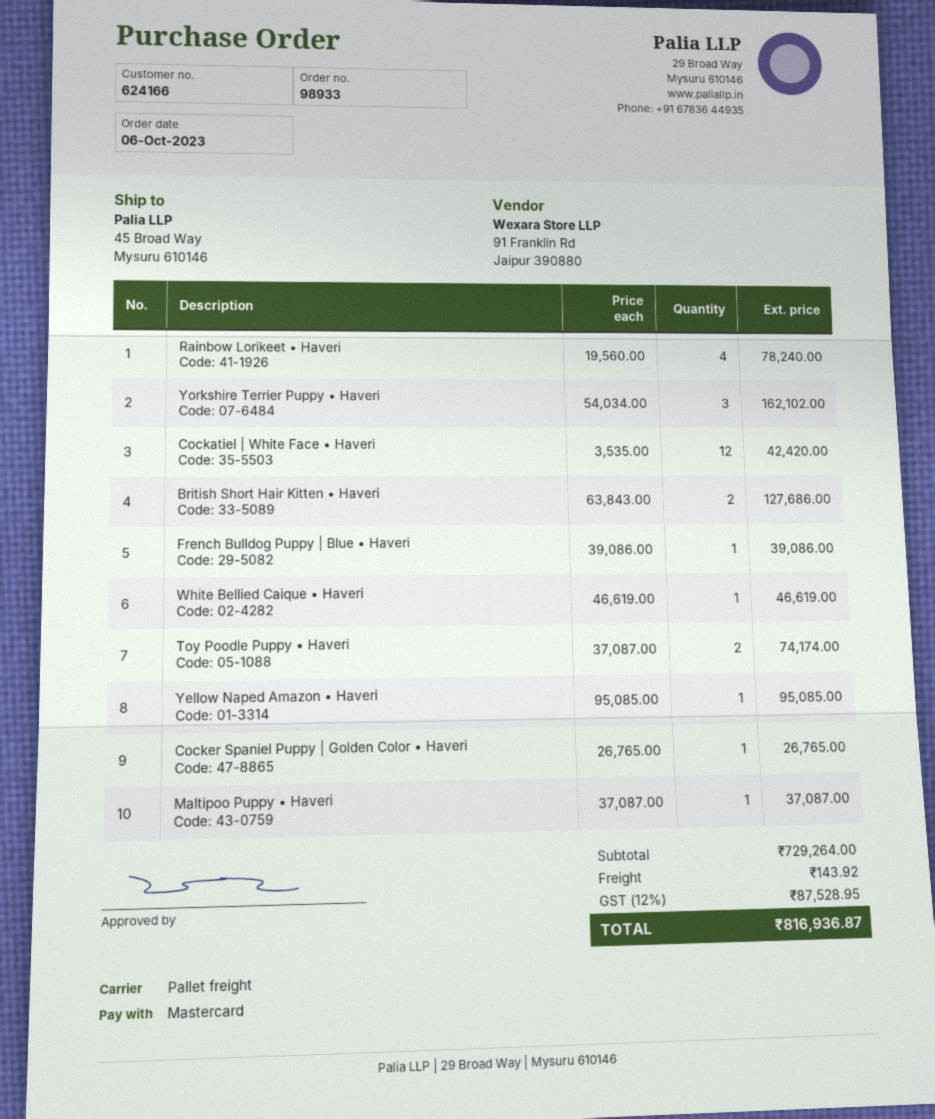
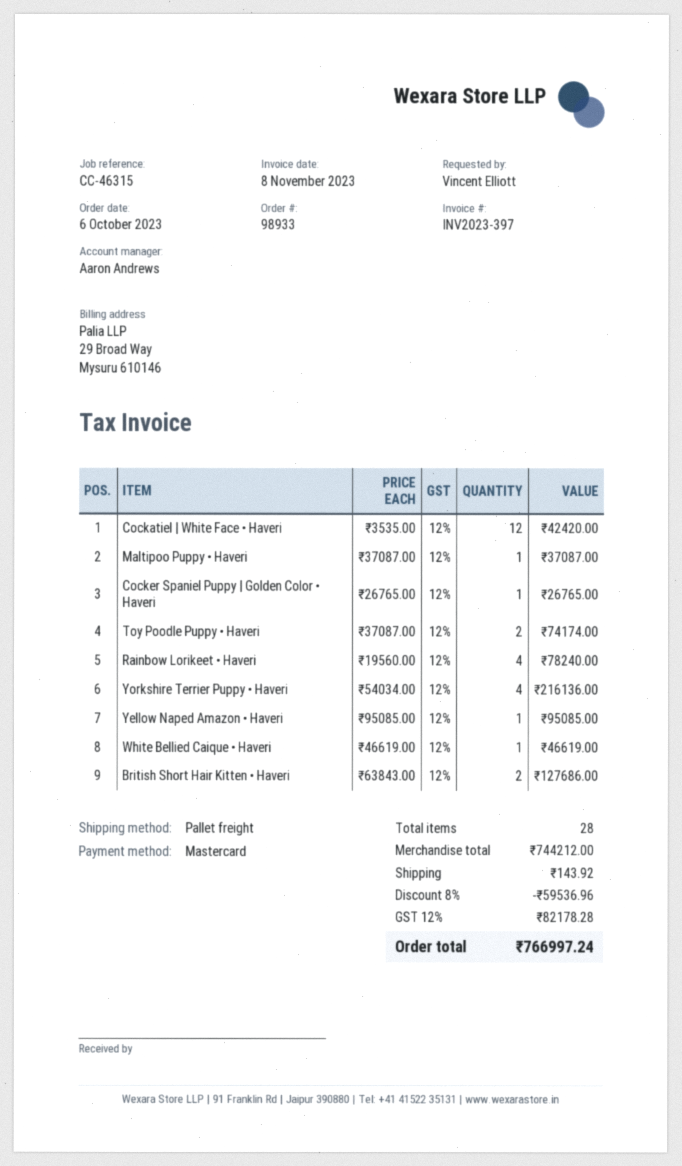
Yorkshire Terrier Puppy • Haveri: 3 x 54034.00 = 162102.00 -> 4 x 54034.00 = 216136.00
French Bulldog Puppy | Blue • Haveri: 1 x 39086.00 = 39086.00 -> none
subtotal: 729264.00 -> 744212.00
discount: none -> 8% = 59536.96
tax: 12% = 87528.95 -> 12% = 82178.28
total: 816936.87 -> 766997.24

